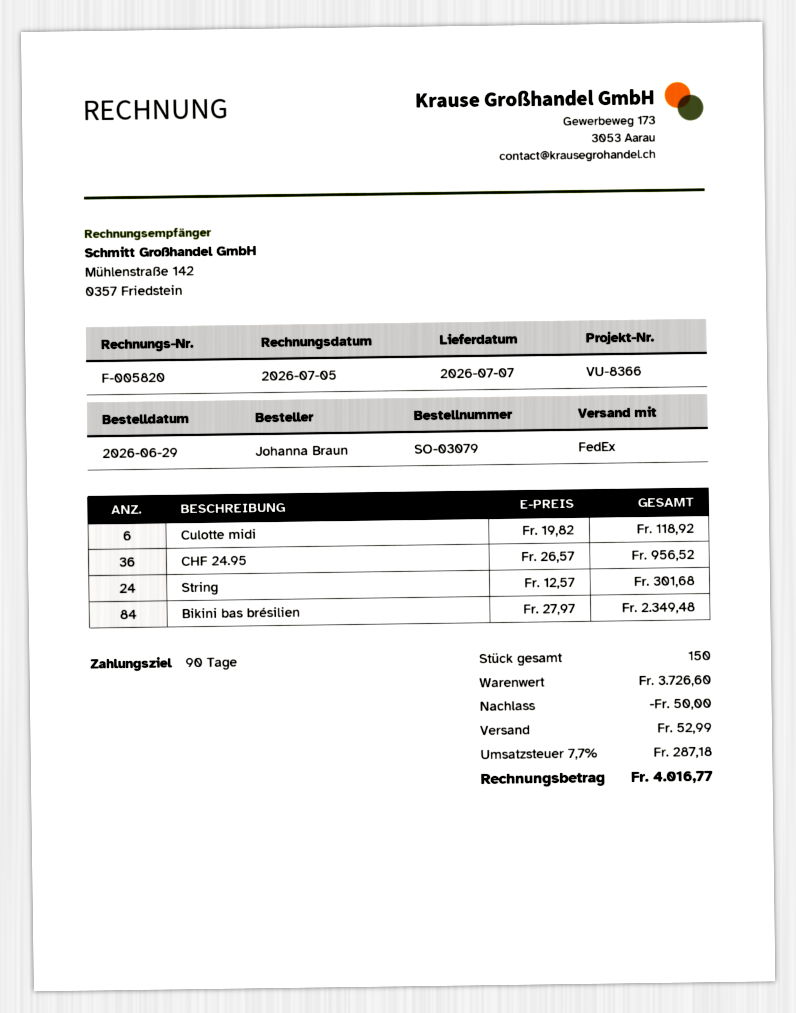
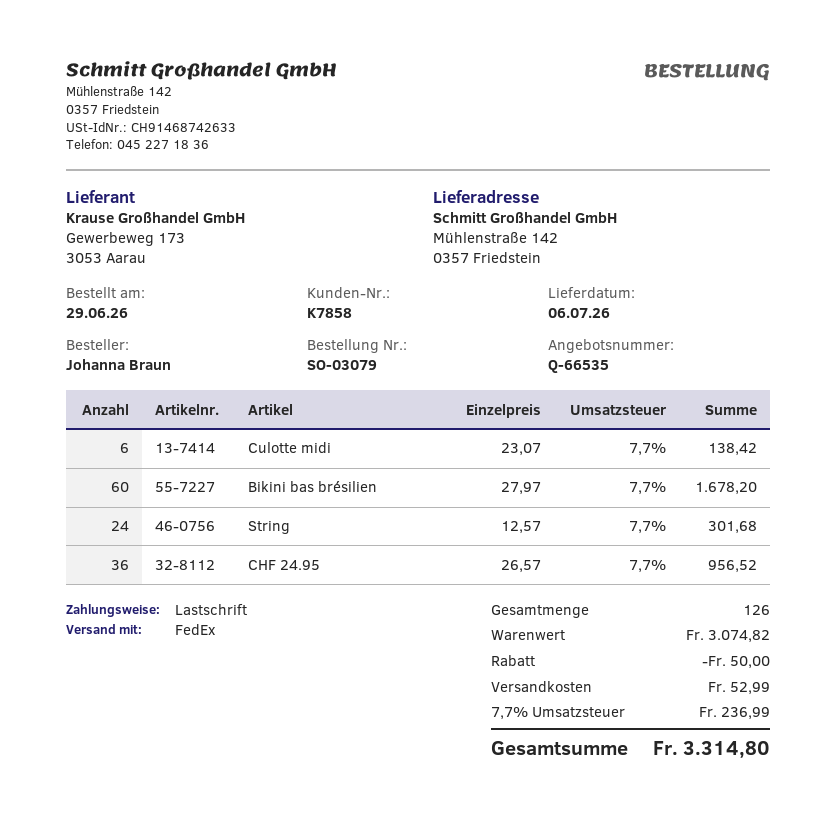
delivery date: 2026-07-07 -> 2026-07-06
Culotte midi: 6 x 19.82 = 118.92 -> 6 x 23.07 = 138.42
Bikini bas brésilien: 84 x 27.97 = 2349.48 -> 60 x 27.97 = 1678.20
total quantity: 150 -> 126
subtotal: 3726.60 -> 3074.82
tax: 7.7% = 287.18 -> 7.7% = 236.99
total: 4016.77 -> 3314.80

